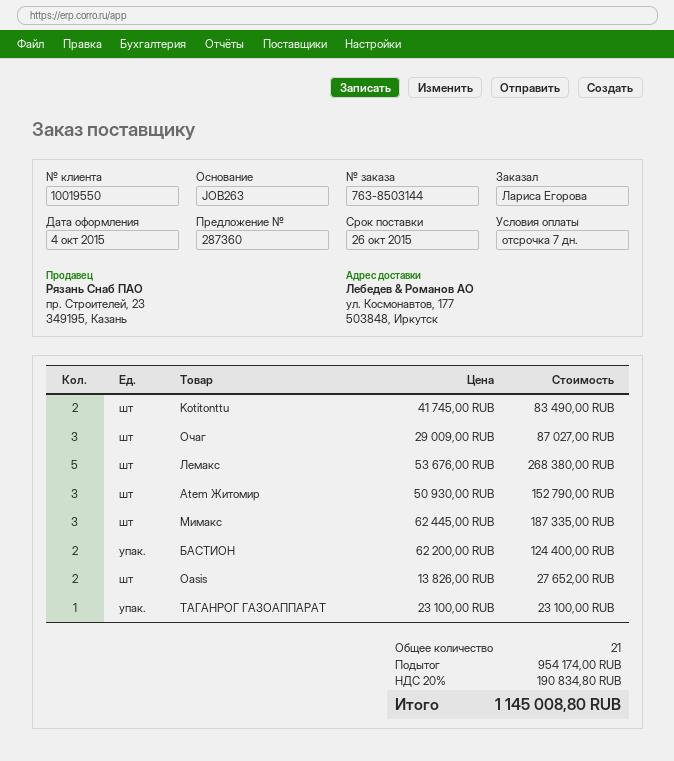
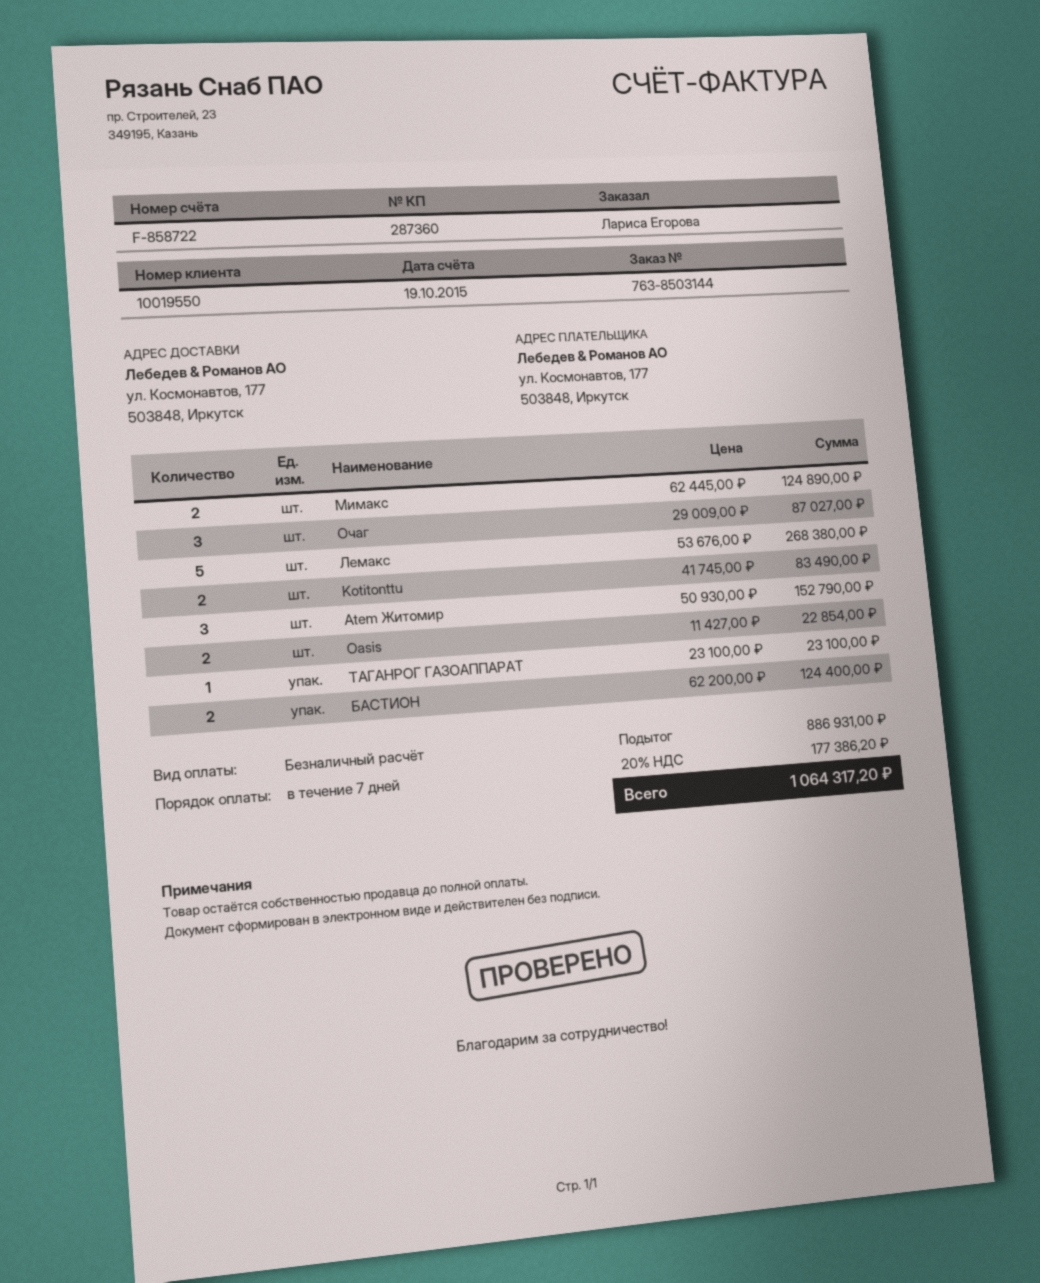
Мимакс: 3 x 62445.00 = 187335.00 -> 2 x 62445.00 = 124890.00
Oasis: 2 x 13826.00 = 27652.00 -> 2 x 11427.00 = 22854.00
subtotal: 954174.00 -> 886931.00
tax: 20% = 190834.80 -> 20% = 177386.20
total: 1145008.80 -> 1064317.20

